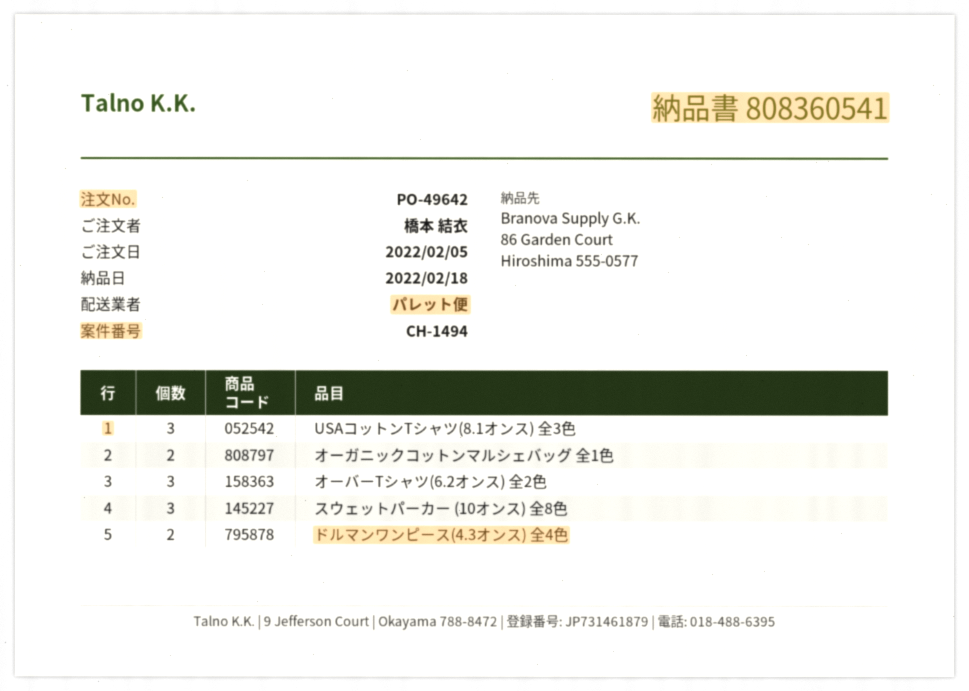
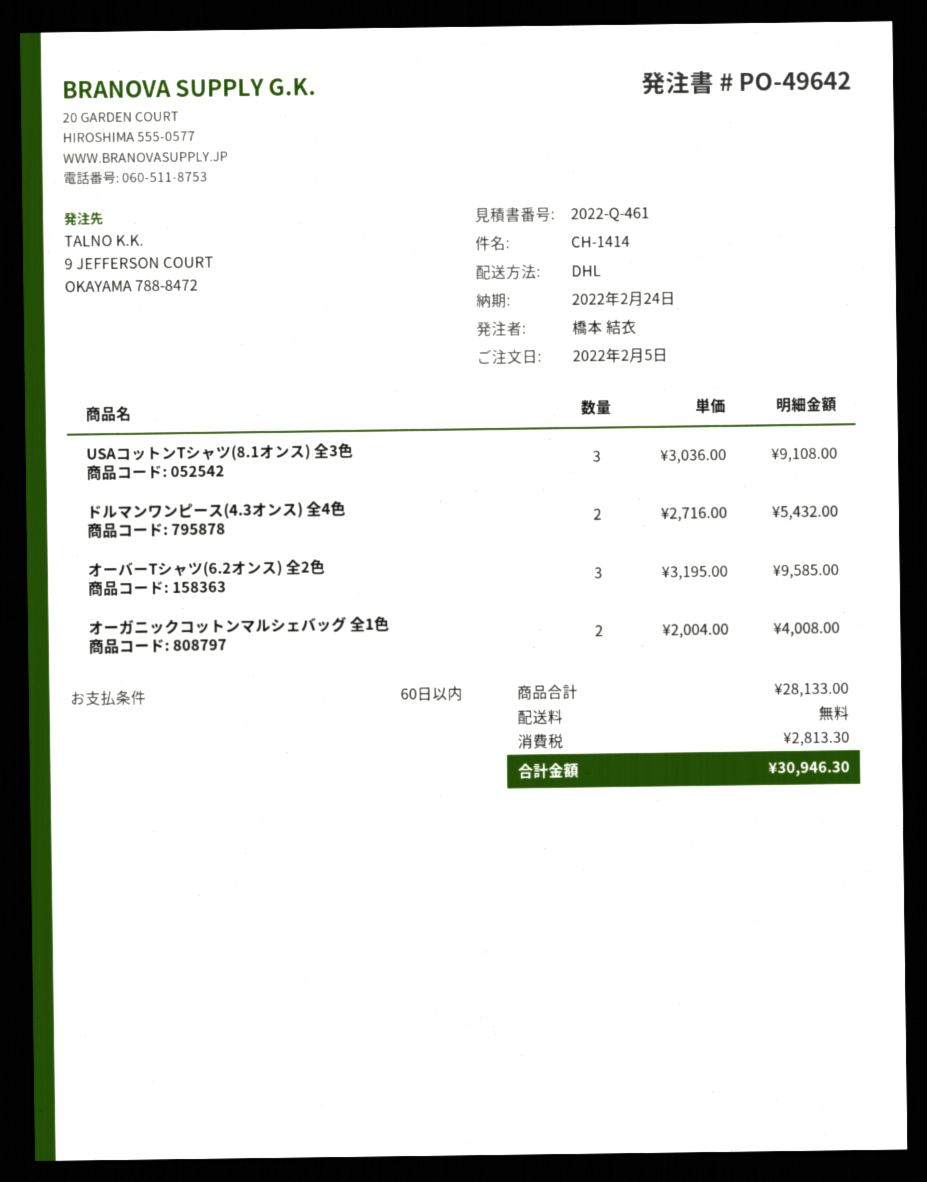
delivery date: 2022-02-18 -> 2022-02-24
reference: CH-1494 -> CH-1414
shipping method: pallet freight -> DHL
スウェットパーカー (10オンス) 全8色: 3 -> none

